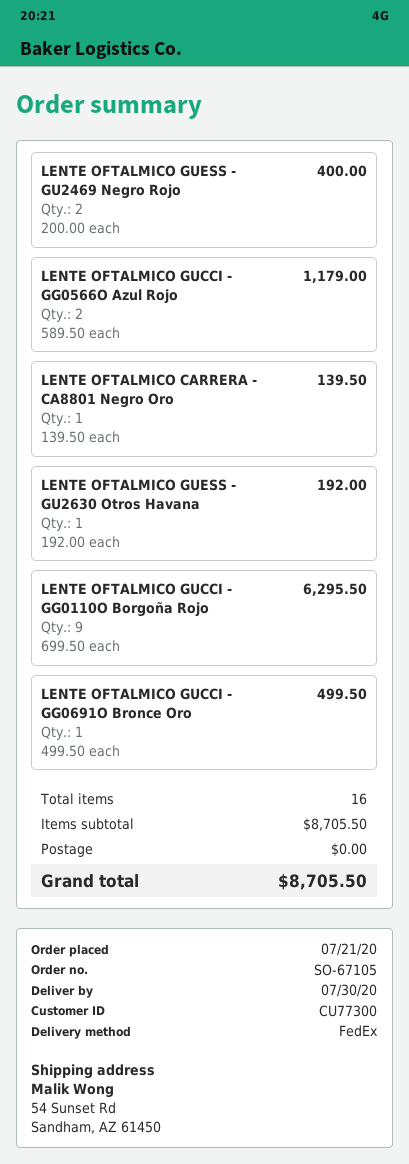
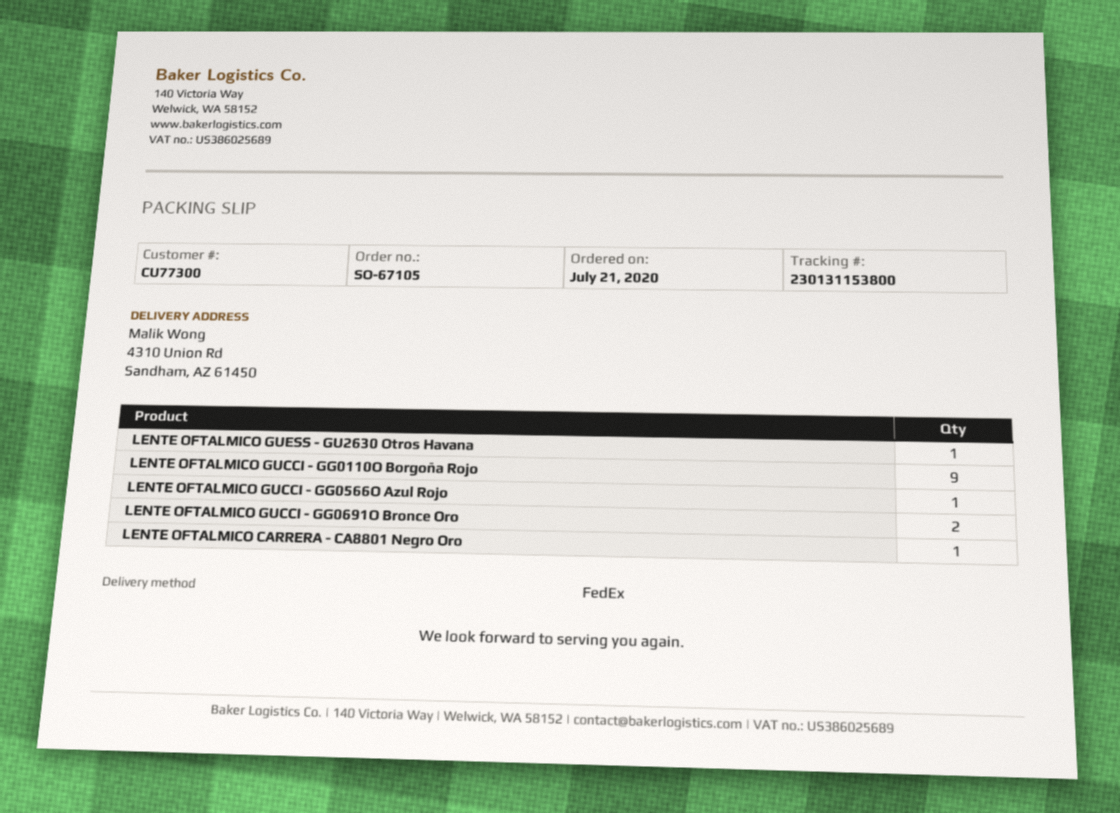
ship to: 54 Sunset Rd, Sandham, AZ 61450 -> 4310 Union Rd, Sandham, AZ 61450
LENTE OFTALMICO GUESS - GU2469 Negro Rojo: 2 -> none
LENTE OFTALMICO GUCCI - GG0566O Azul Rojo: 2 -> 1
LENTE OFTALMICO GUCCI - GG0691O Bronce Oro: 1 -> 2

